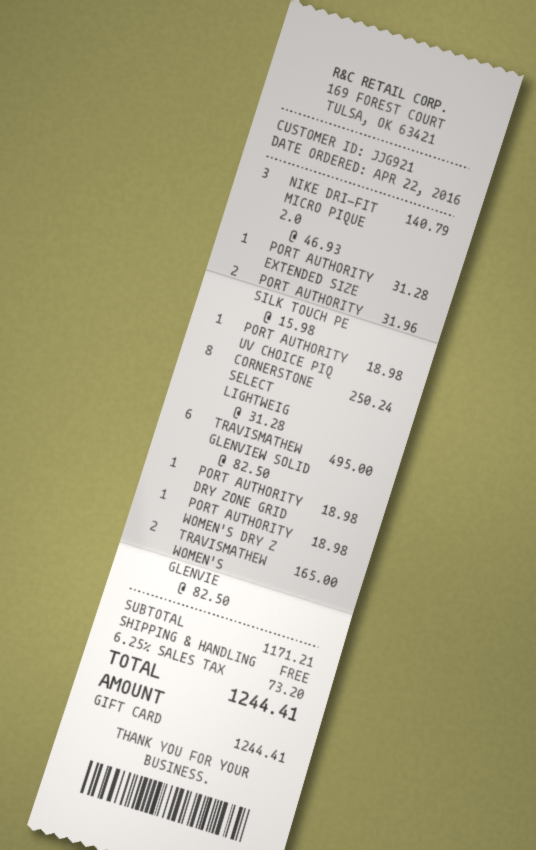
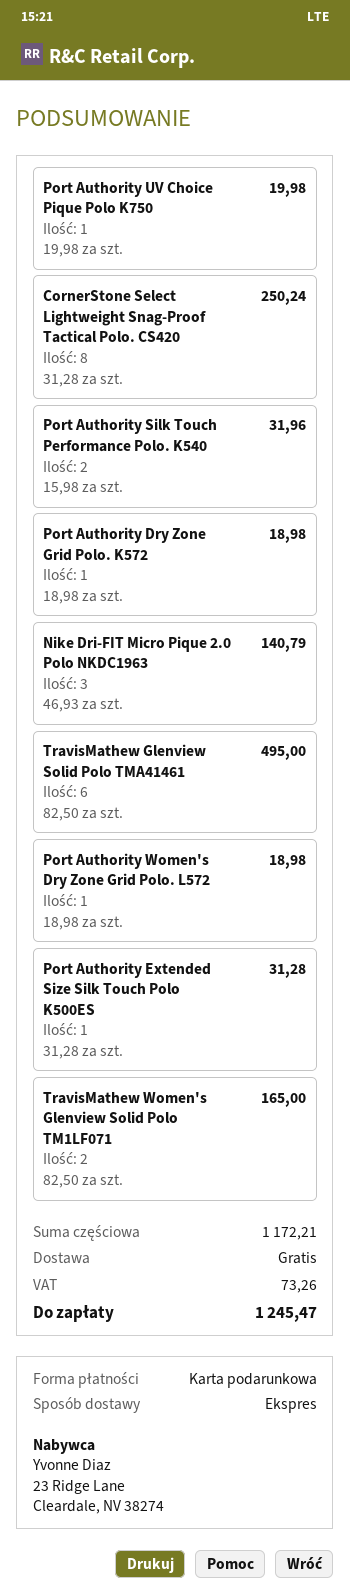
PORT AUTHORITY UV CHOICE PIQ: 1 x 18.98 = 18.98 -> 1 x 19.98 = 19.98
subtotal: 1171.21 -> 1172.21
tax: 73.20 -> 73.26
total: 1244.41 -> 1245.47

